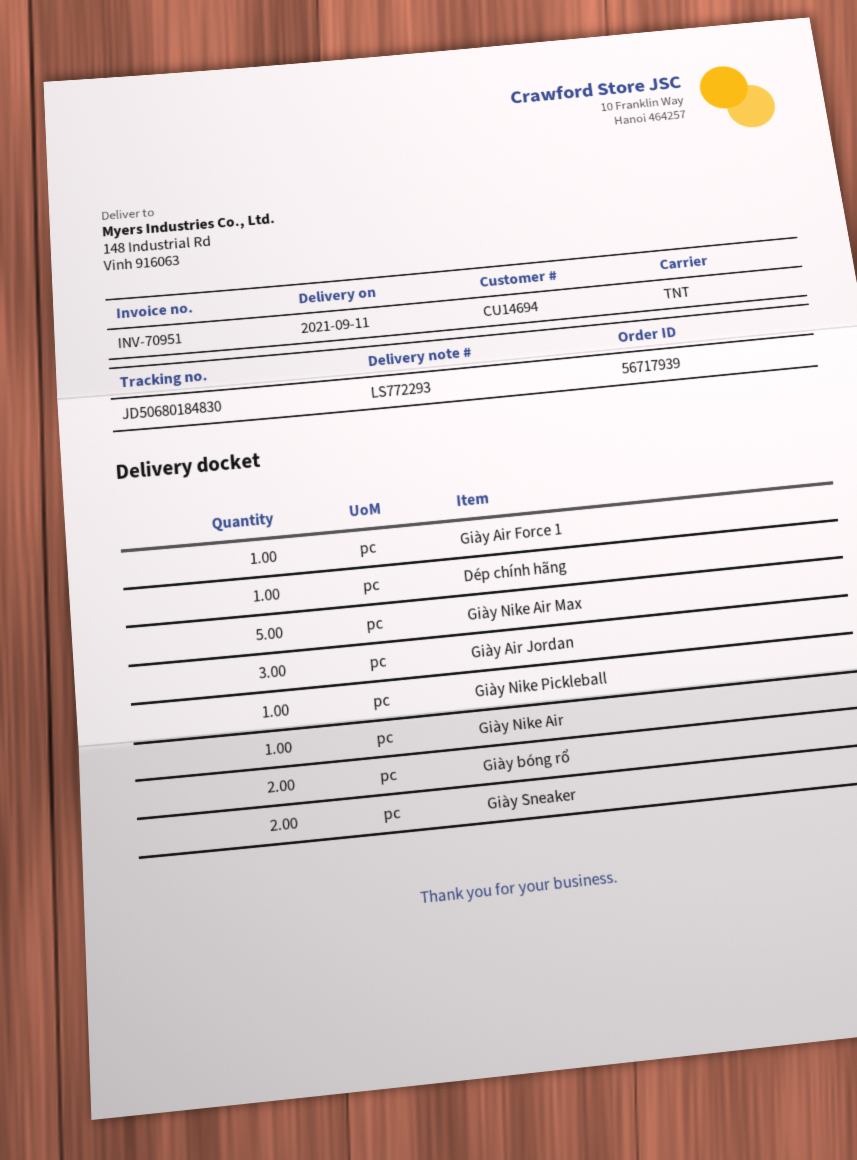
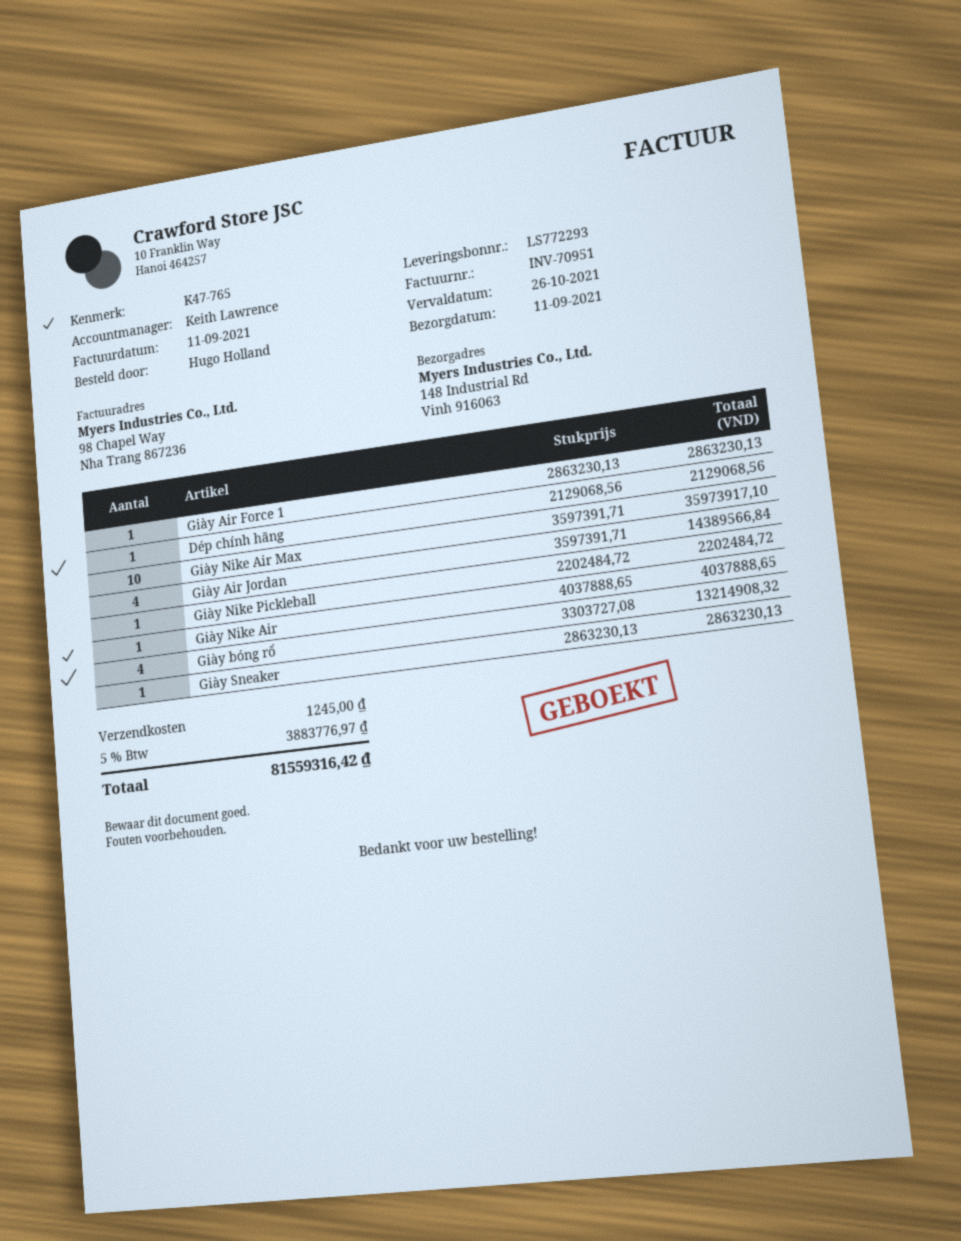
Giày Nike Air Max: 5 -> 10
Giày Air Jordan: 3 -> 4
Giày bóng rổ: 2 -> 4
Giày Sneaker: 2 -> 1

